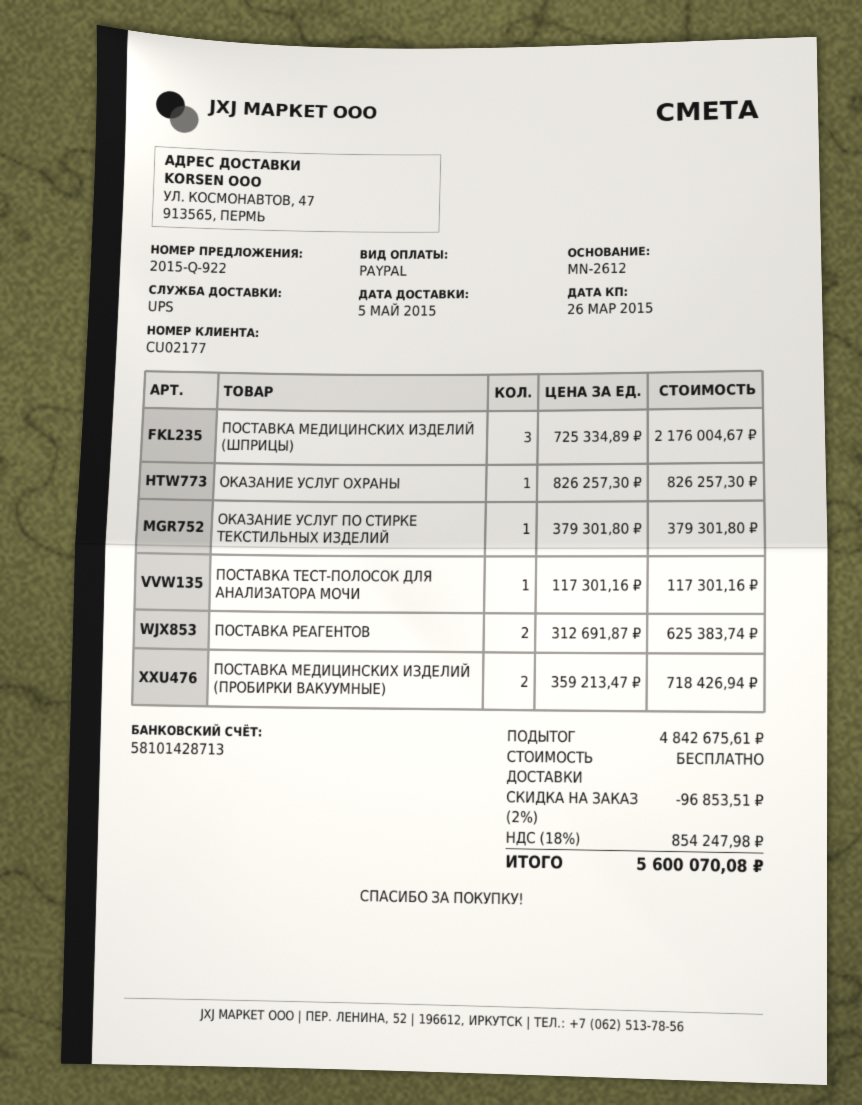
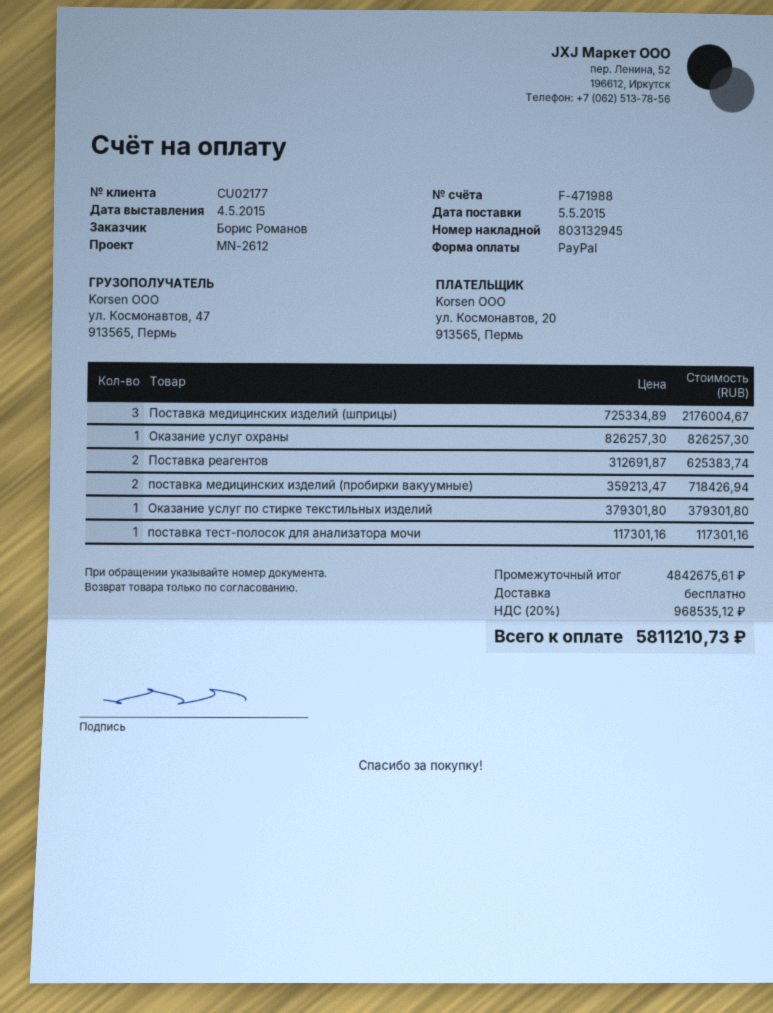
discount: 2% = 96853.51 -> none
tax: 18% = 854247.98 -> 20% = 968535.12
total: 5600070.08 -> 5811210.73

